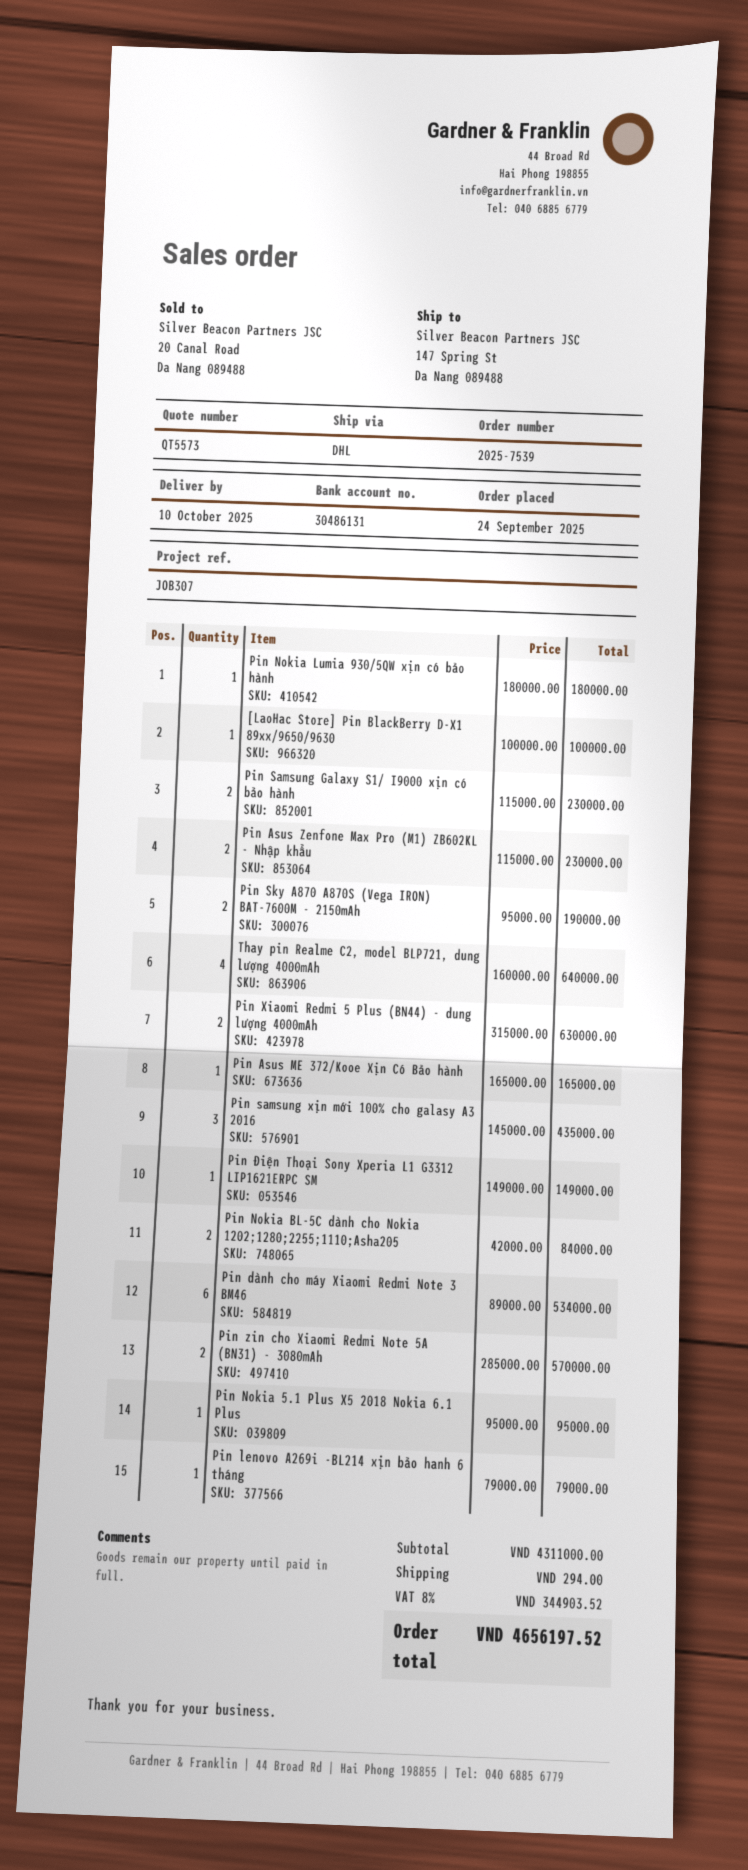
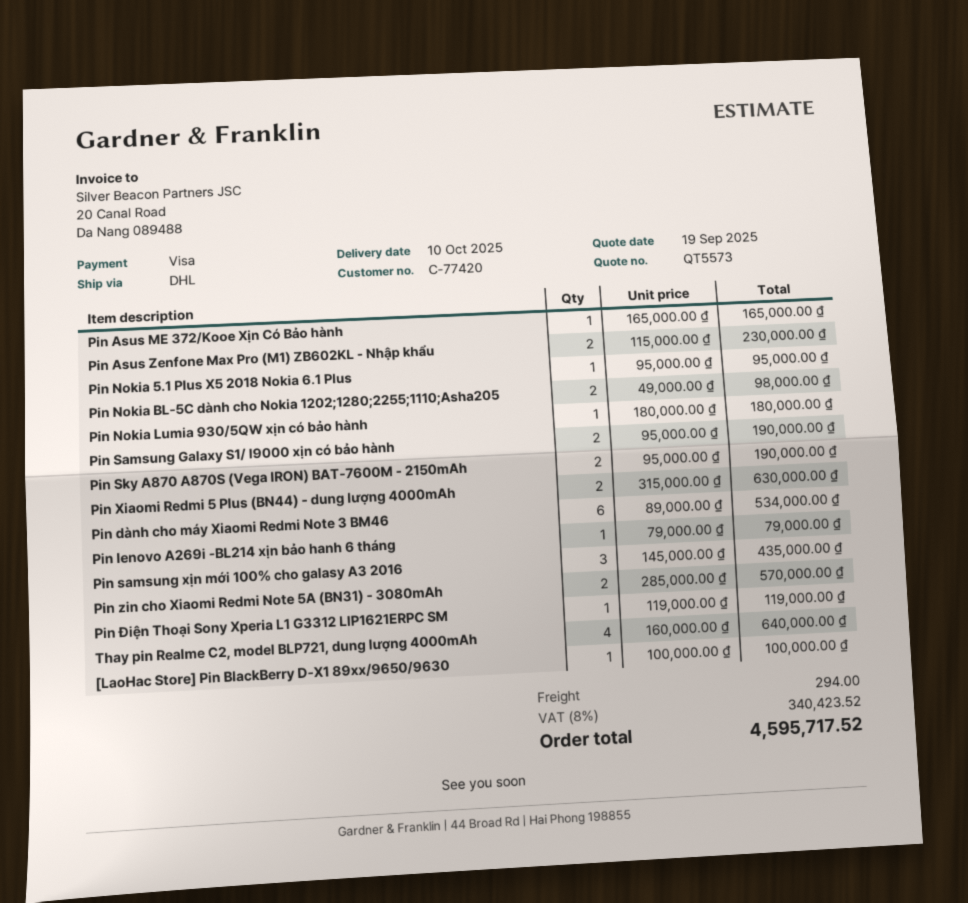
Pin Samsung Galaxy S1/ I9000 xịn có bảo hành: 2 x 115000.00 = 230000.00 -> 2 x 95000.00 = 190000.00
Pin Điện Thoại Sony Xperia L1 G3312 LIP1621ERPC SM: 1 x 149000.00 = 149000.00 -> 1 x 119000.00 = 119000.00
Pin Nokia BL-5C dành cho Nokia 1202;1280;2255;1110;Asha205: 2 x 42000.00 = 84000.00 -> 2 x 49000.00 = 98000.00
tax: 8% = 344903.52 -> 8% = 340423.52
total: 4656197.52 -> 4595717.52

